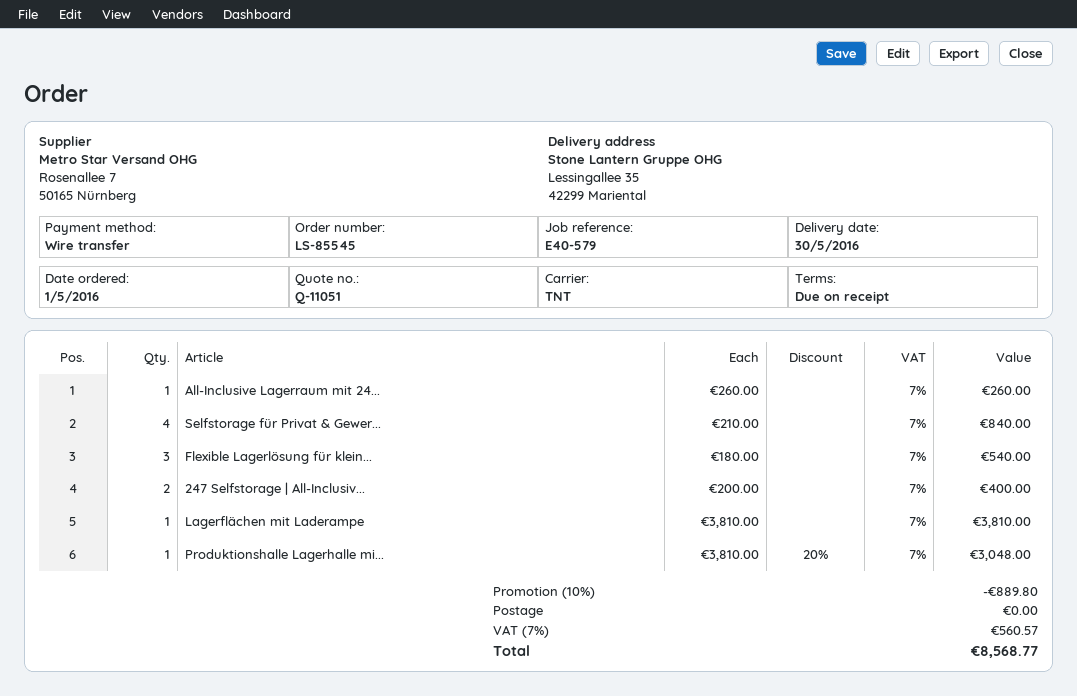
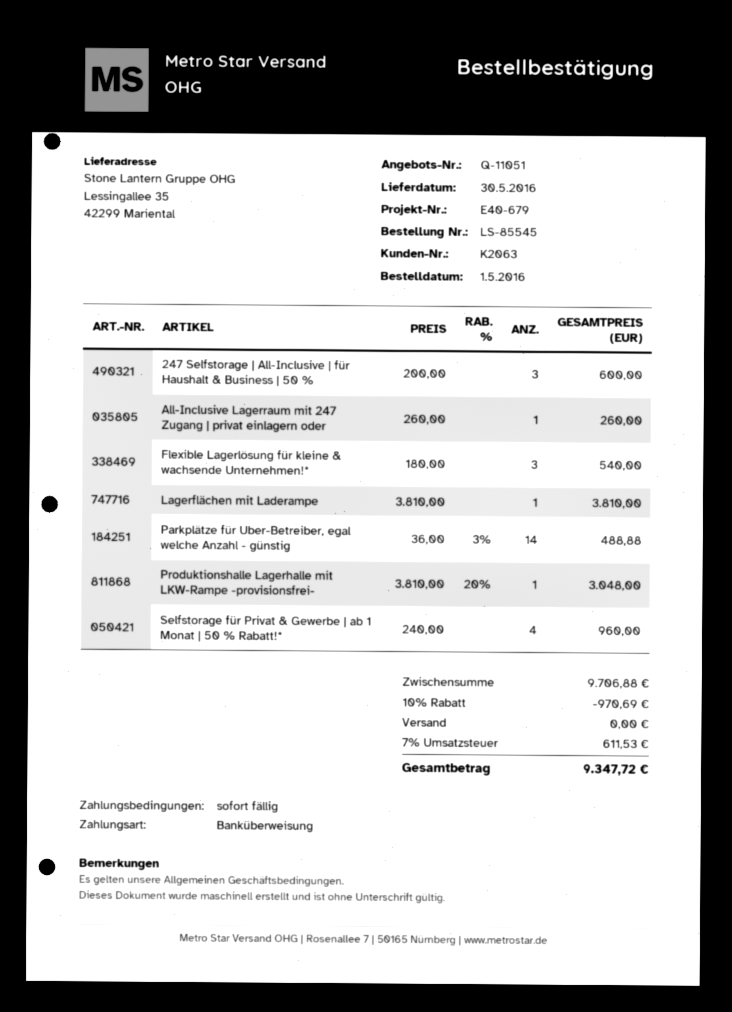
reference: E40-579 -> E40-679
Selfstorage für Privat & Gewer...: 4 x 210.00 = 840.00 -> 4 x 240.00 = 960.00
247 Selfstorage | All-Inclusiv...: 2 x 200.00 = 400.00 -> 3 x 200.00 = 600.00
Parkplätze für Uber-Betreiber, egal welche Anzahl - günstig: none -> 14 x 36.00 - 3% = 488.88
discount: 10% = 889.80 -> 10% = 970.69
tax: 7% = 560.57 -> 7% = 611.53
total: 8568.77 -> 9347.72

